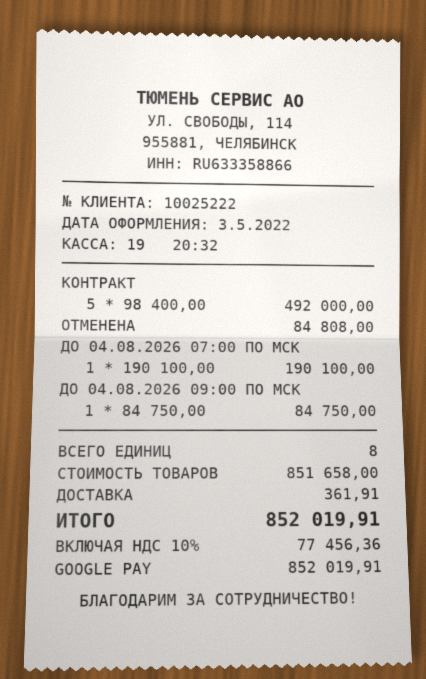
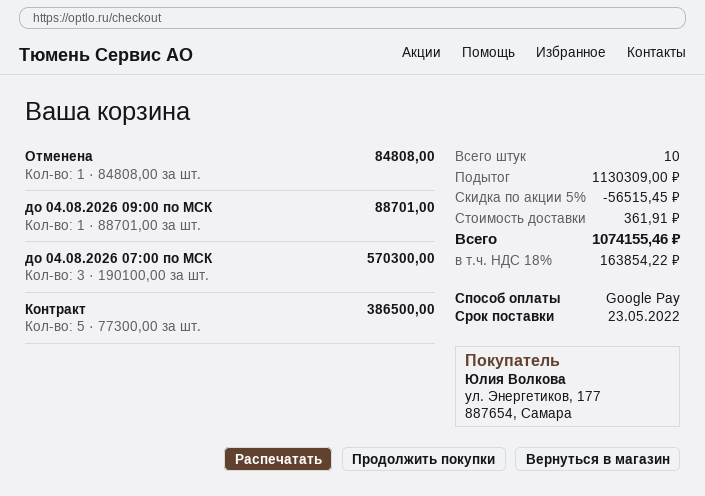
КОНТРАКТ: 5 x 98400.00 = 492000.00 -> 5 x 77300.00 = 386500.00
ДО 04.08.2026 07:00 ПО МСК: 1 x 190100.00 = 190100.00 -> 3 x 190100.00 = 570300.00
ДО 04.08.2026 09:00 ПО МСК: 1 x 84750.00 = 84750.00 -> 1 x 88701.00 = 88701.00
total quantity: 8 -> 10
subtotal: 851658.00 -> 1130309.00
discount: none -> 5% = 56515.45
tax: 10% = 77456.36 -> 18% = 163854.22
total: 852019.91 -> 1074155.46

